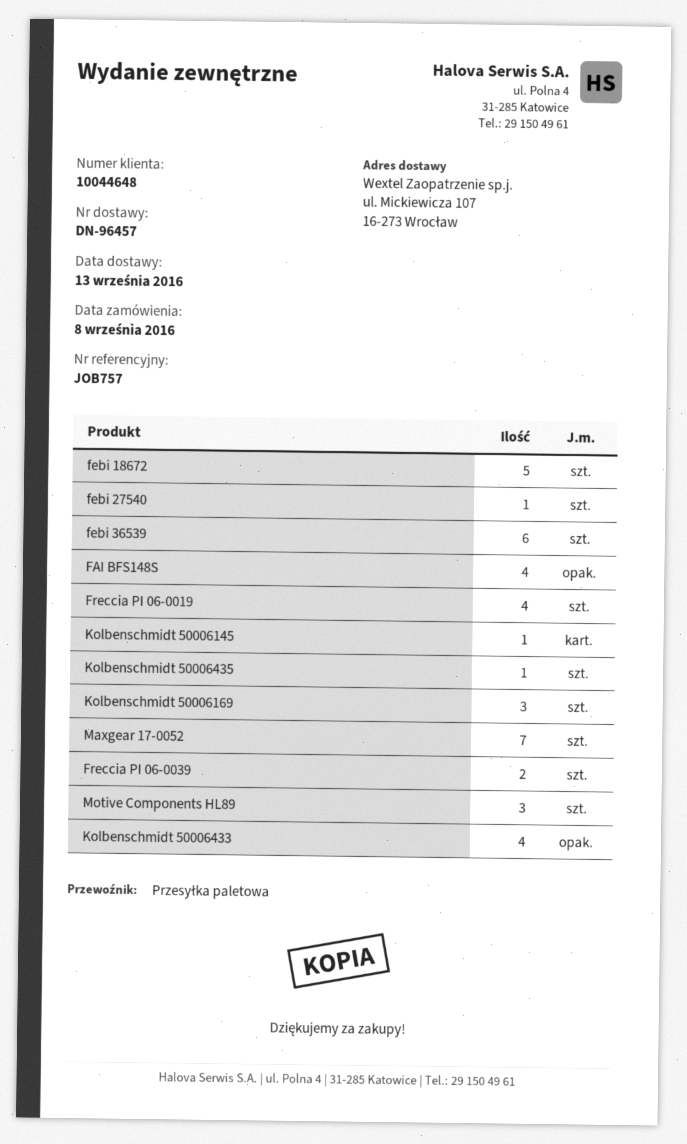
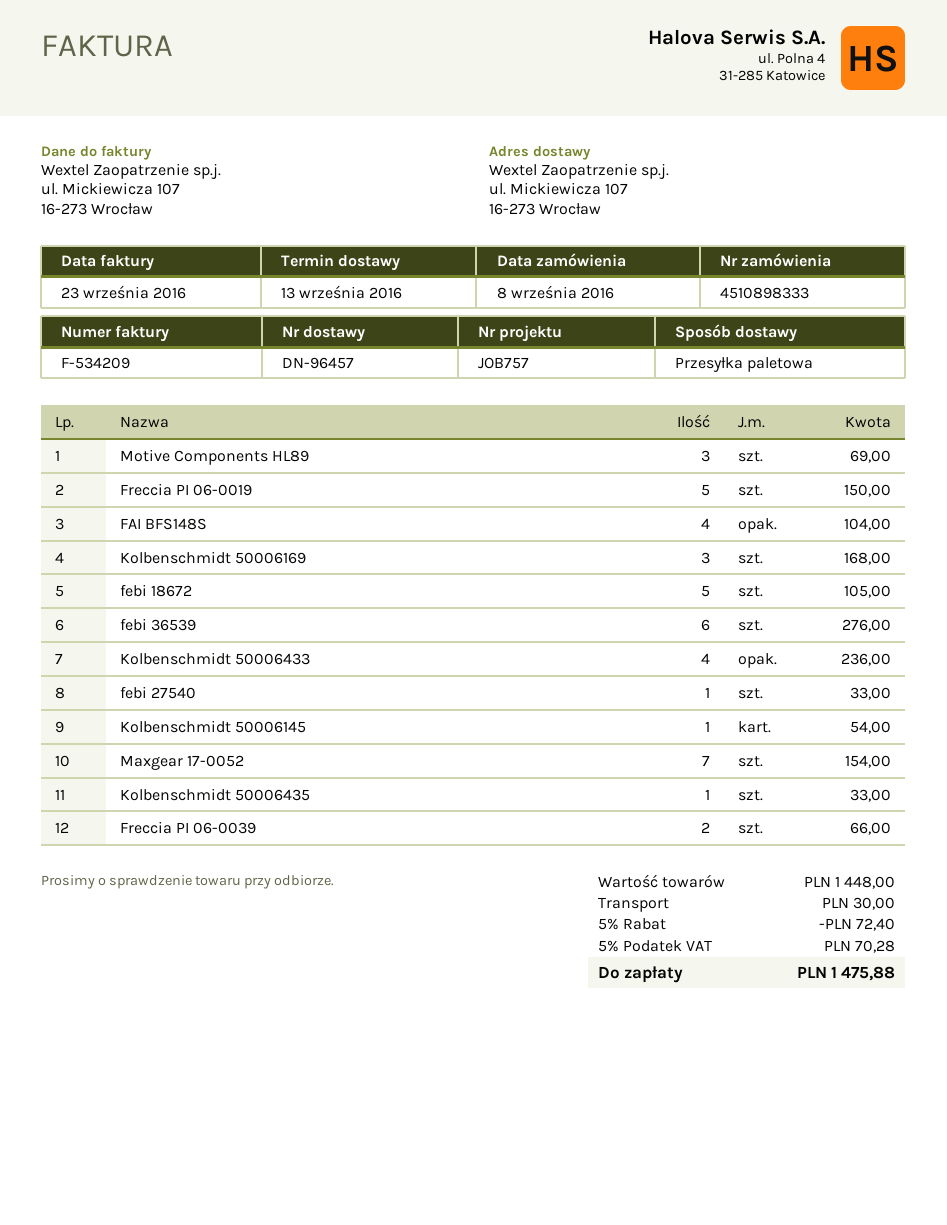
Freccia PI 06-0019: 4 -> 5

